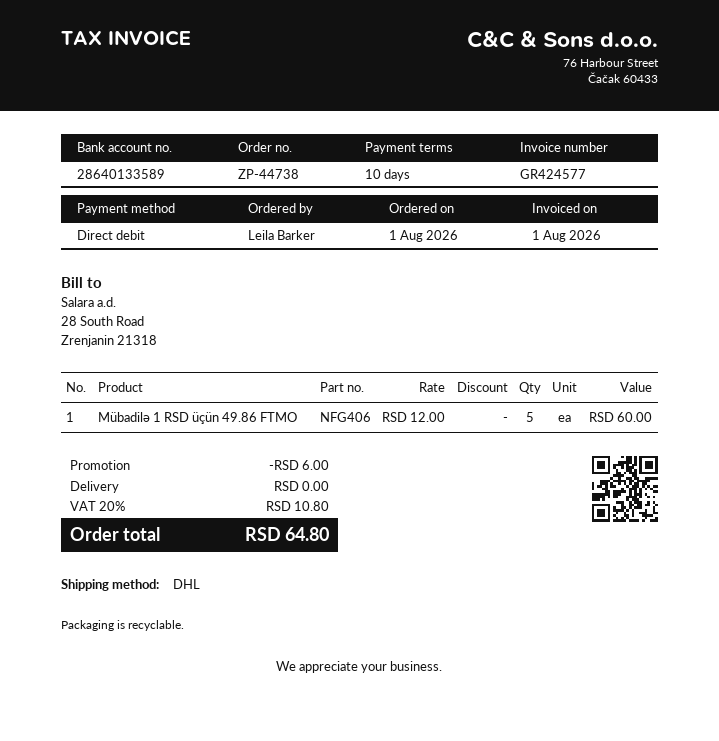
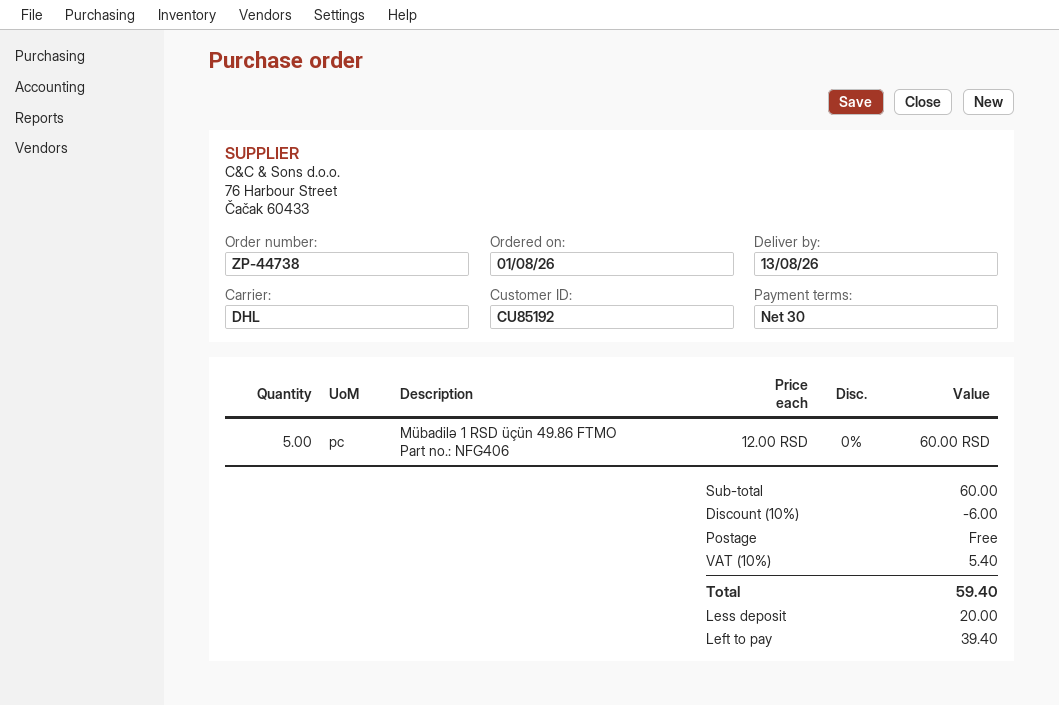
payment terms: 10 days -> 30 days
tax: 20% = 10.80 -> 10% = 5.40
total: 64.80 -> 59.40

